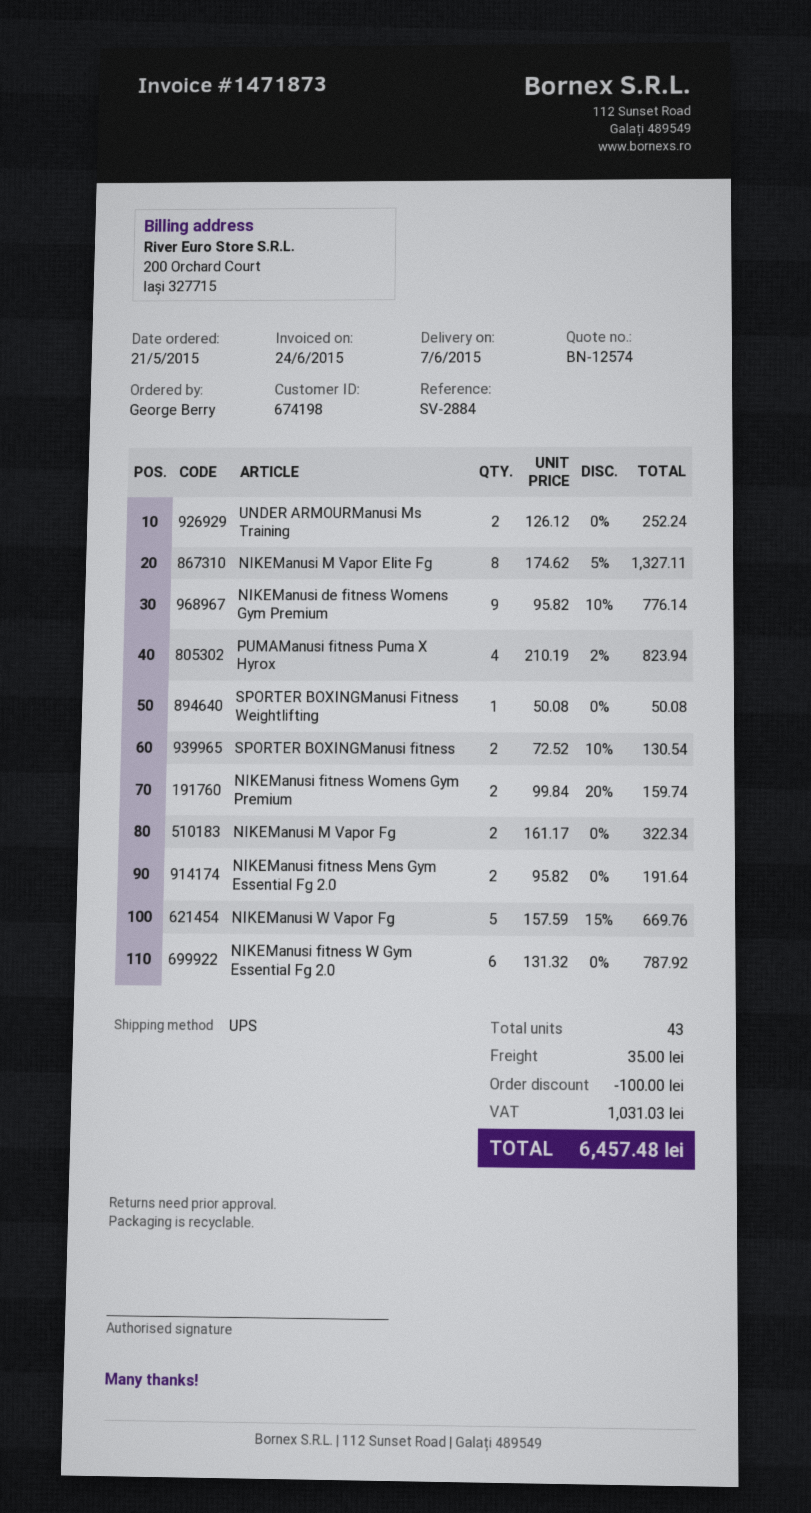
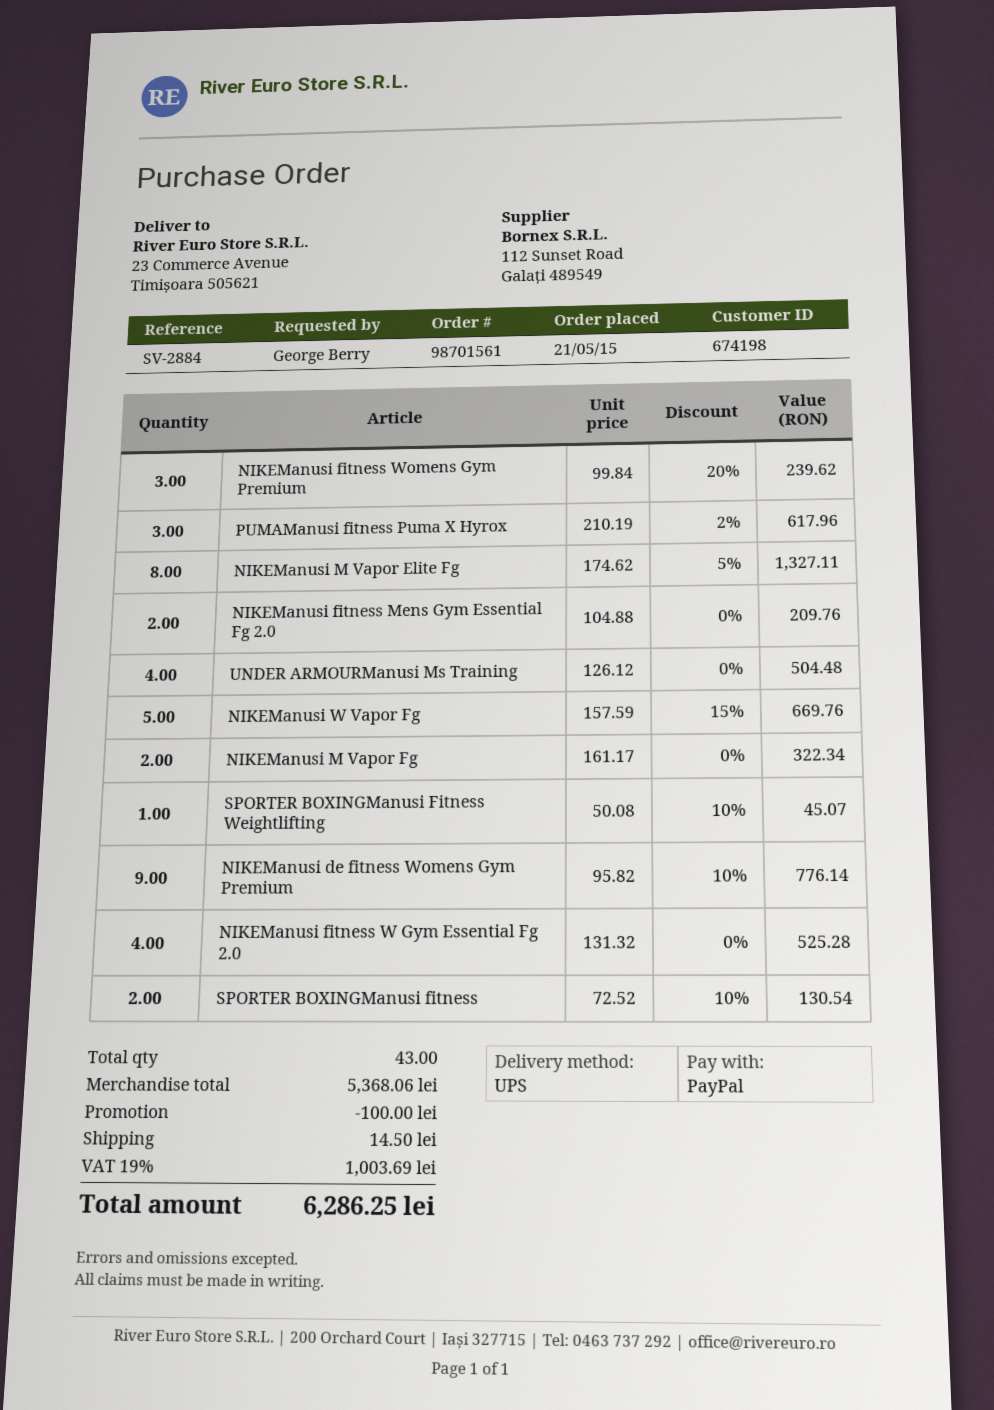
UNDER ARMOURManusi Ms Training: 2 x 126.12 = 252.24 -> 4 x 126.12 = 504.48
PUMAManusi fitness Puma X Hyrox: 4 x 210.19 - 2% = 823.94 -> 3 x 210.19 - 2% = 617.96
SPORTER BOXINGManusi Fitness Weightlifting: 1 x 50.08 = 50.08 -> 1 x 50.08 - 10% = 45.07
NIKEManusi fitness Womens Gym Premium: 2 x 99.84 - 20% = 159.74 -> 3 x 99.84 - 20% = 239.62
NIKEManusi fitness Mens Gym Essential Fg 2.0: 2 x 95.82 = 191.64 -> 2 x 104.88 = 209.76
NIKEManusi fitness W Gym Essential Fg 2.0: 6 x 131.32 = 787.92 -> 4 x 131.32 = 525.28
shipping: 35.00 -> 14.50
tax: 1031.03 -> 1003.69
total: 6457.48 -> 6286.25

